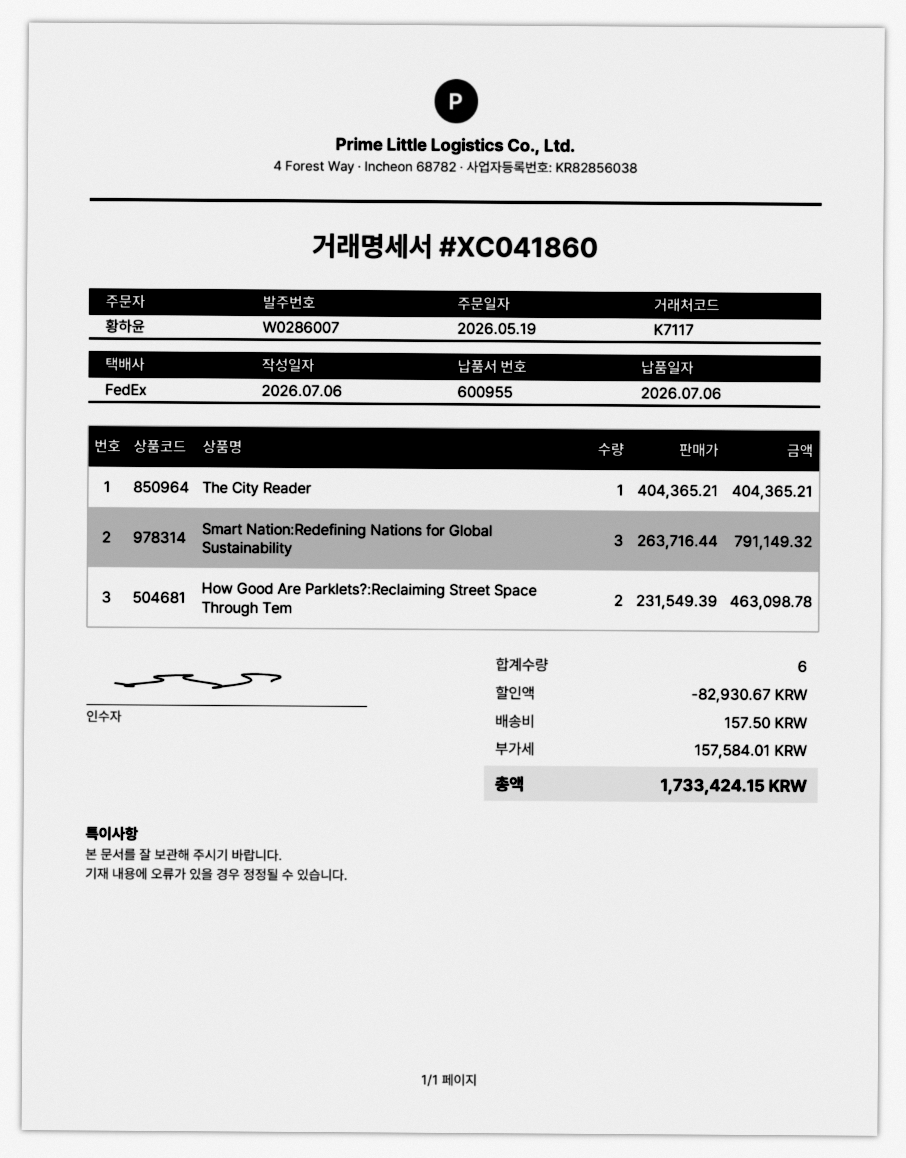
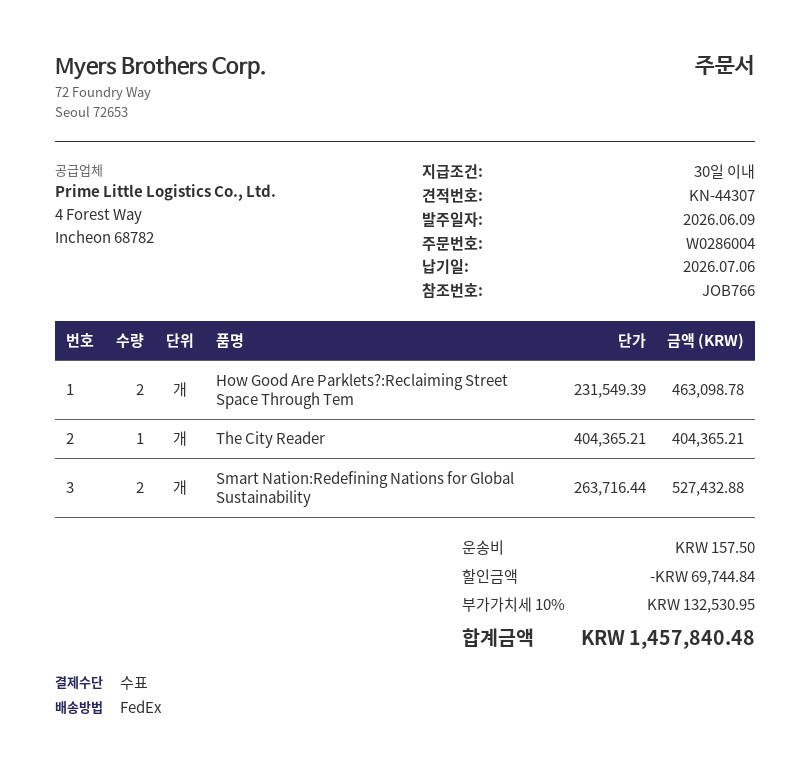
order number: W0286007 -> W0286004
order date: 2026-05-19 -> 2026-06-09
Smart Nation:Redefining Nations for Global Sustainability: 3 x 263716.44 = 791149.32 -> 2 x 263716.44 = 527432.88
discount: 82930.67 -> 69744.84
tax: 157584.01 -> 132530.95
total: 1733424.15 -> 1457840.48

